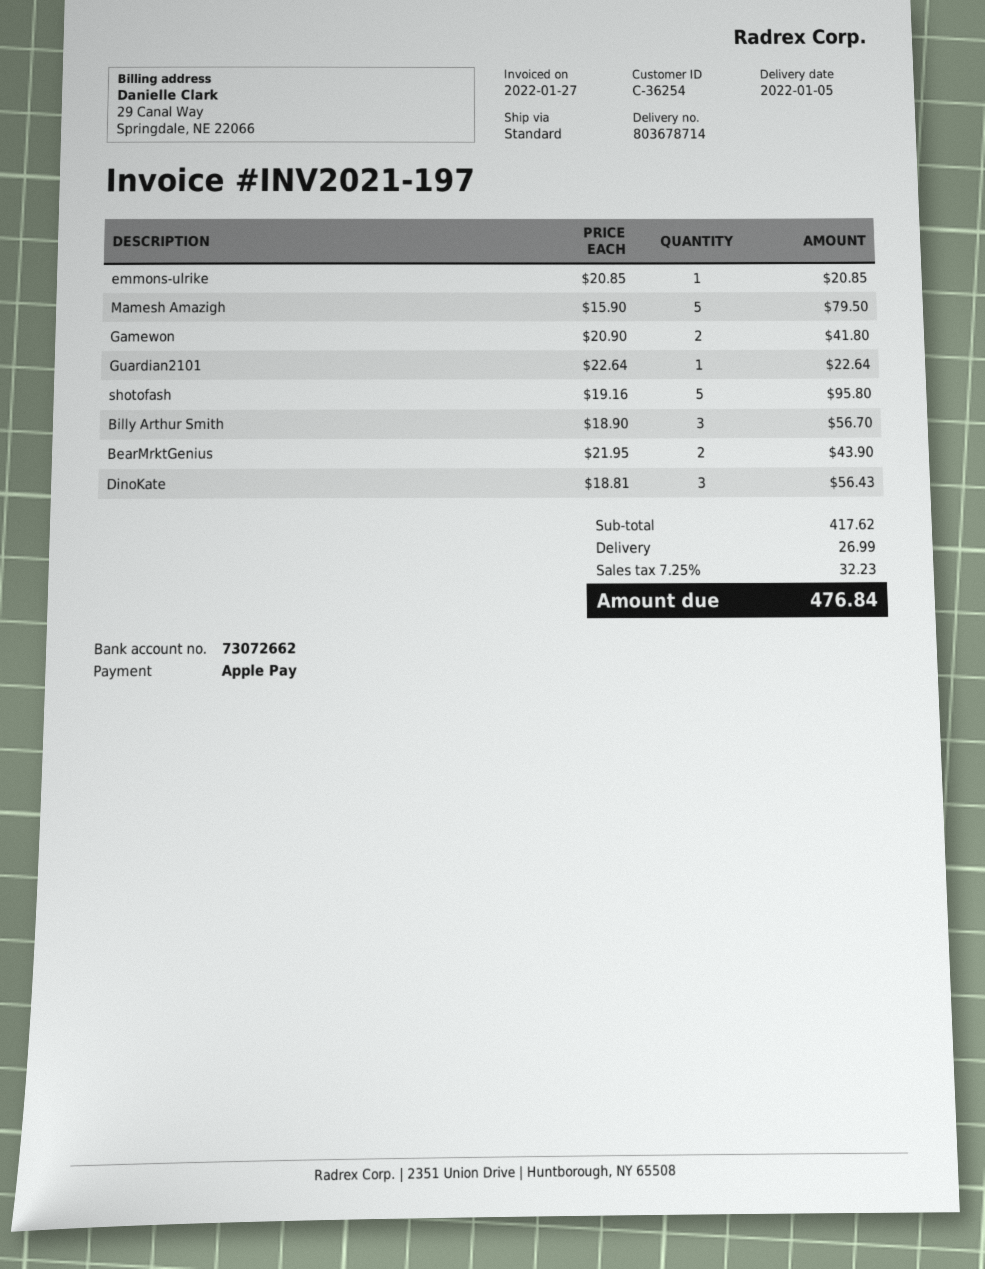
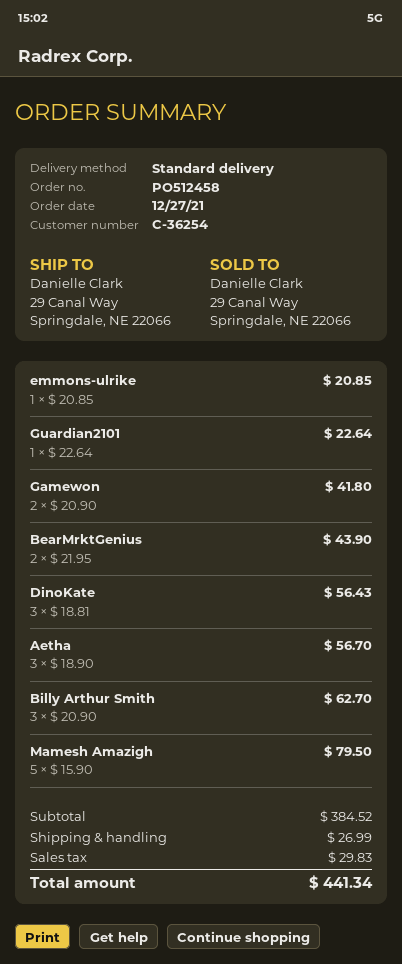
shotofash: 5 x 19.16 = 95.80 -> none
Billy Arthur Smith: 3 x 18.90 = 56.70 -> 3 x 20.90 = 62.70
Aetha: none -> 3 x 18.90 = 56.70
subtotal: 417.62 -> 384.52
tax: 32.23 -> 29.83
total: 476.84 -> 441.34

